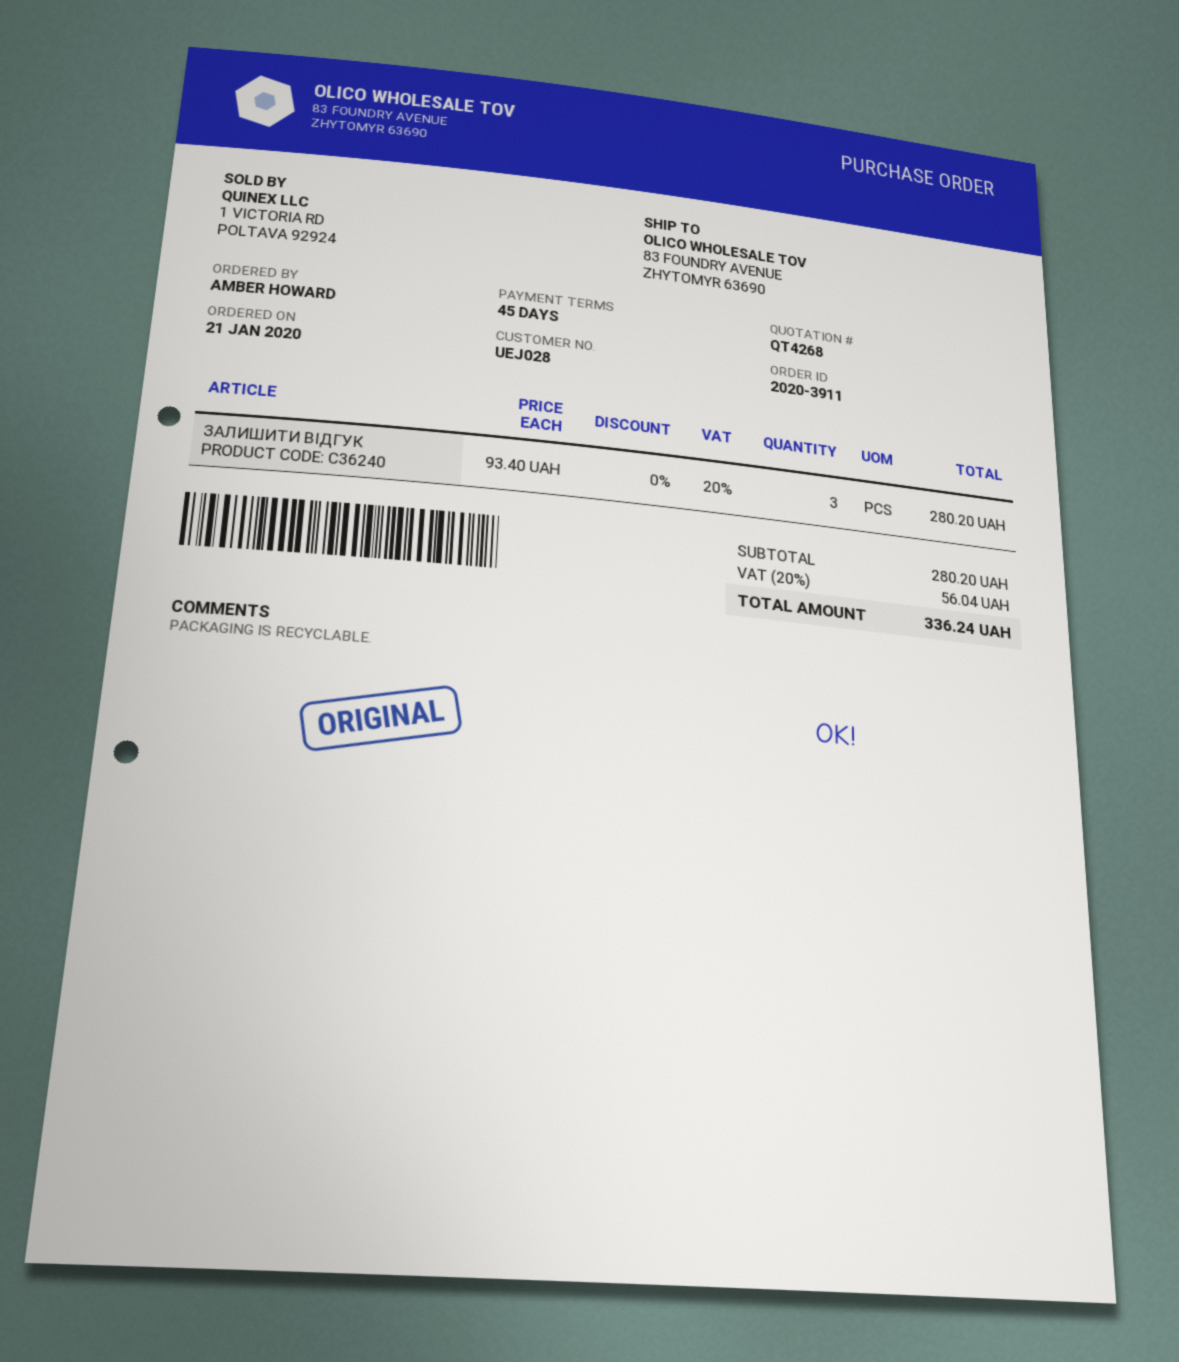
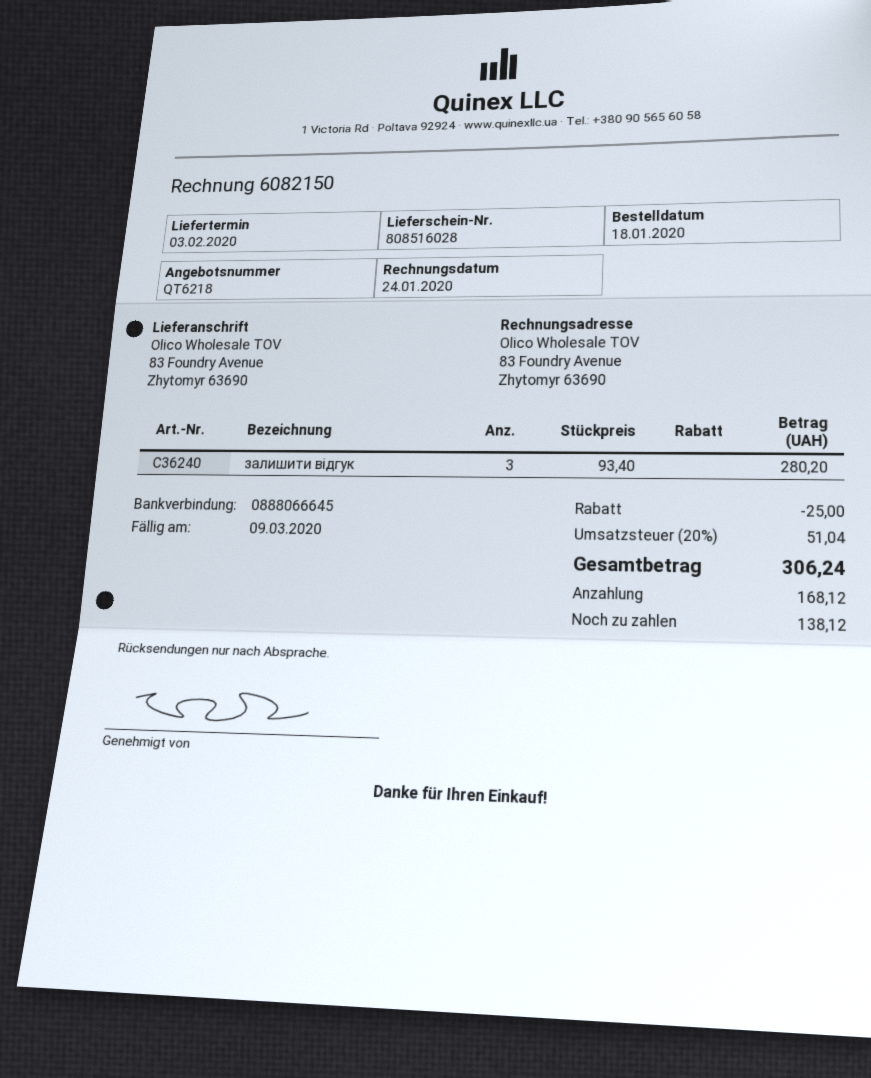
quote number: QT4268 -> QT6218
order date: 2020-01-21 -> 2020-01-18
discount: none -> 25.00
tax: 20% = 56.04 -> 20% = 51.04
total: 336.24 -> 306.24

